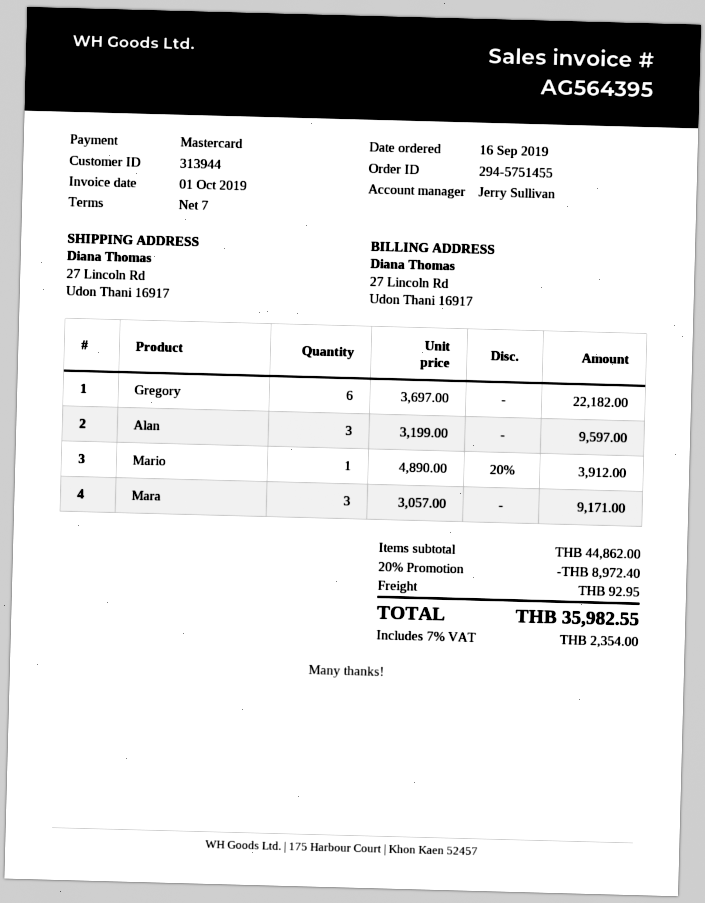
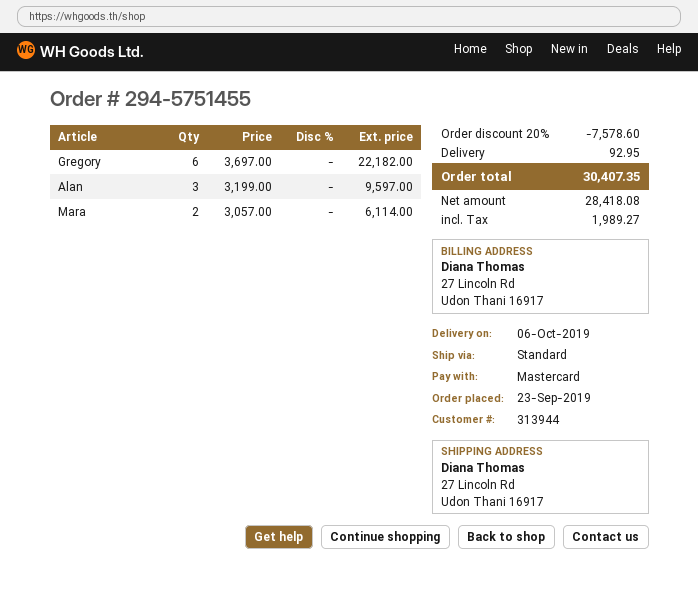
order date: 2019-09-16 -> 2019-09-23
Mario: 1 x 4890.00 - 20% = 3912.00 -> none
Mara: 3 x 3057.00 = 9171.00 -> 2 x 3057.00 = 6114.00
discount: 20% = 8972.40 -> 20% = 7578.60
tax: 2354.00 -> 1989.27
total: 35982.55 -> 30407.35

